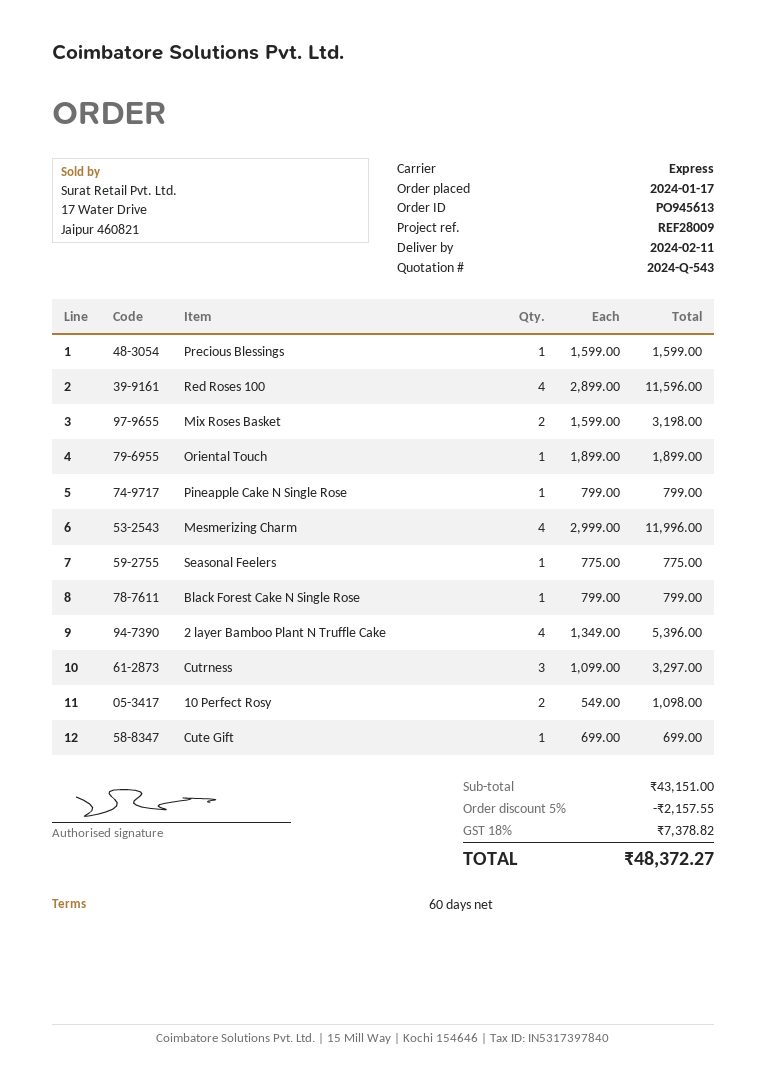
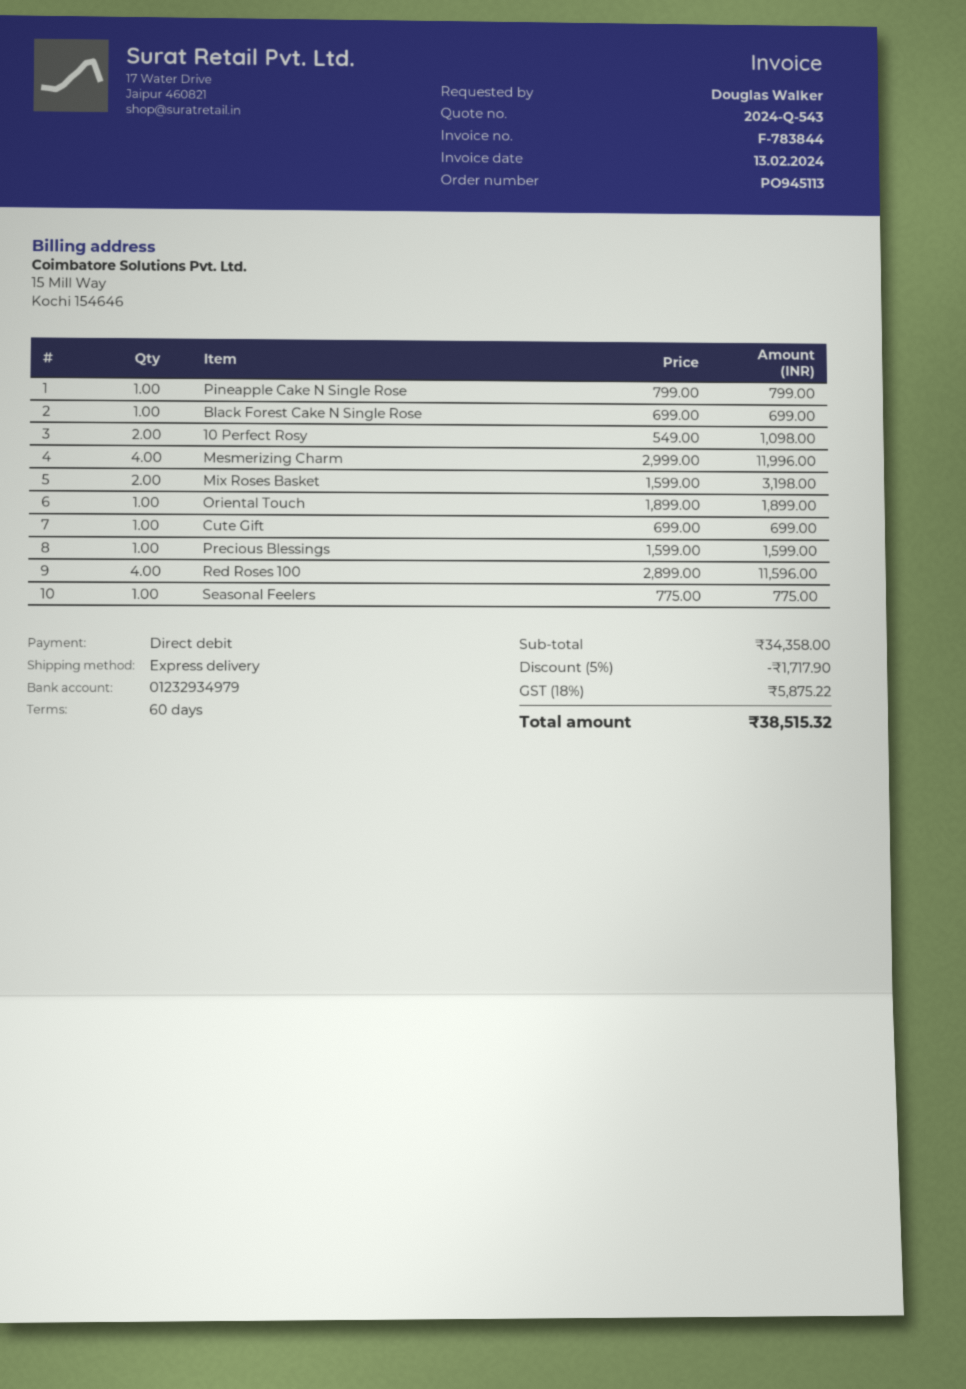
order number: PO945613 -> PO945113
Black Forest Cake N Single Rose: 1 x 799.00 = 799.00 -> 1 x 699.00 = 699.00
2 layer Bamboo Plant N Truffle Cake: 4 x 1349.00 = 5396.00 -> none
Cutrness: 3 x 1099.00 = 3297.00 -> none
subtotal: 43151.00 -> 34358.00
discount: 5% = 2157.55 -> 5% = 1717.90
tax: 18% = 7378.82 -> 18% = 5875.22
total: 48372.27 -> 38515.32

